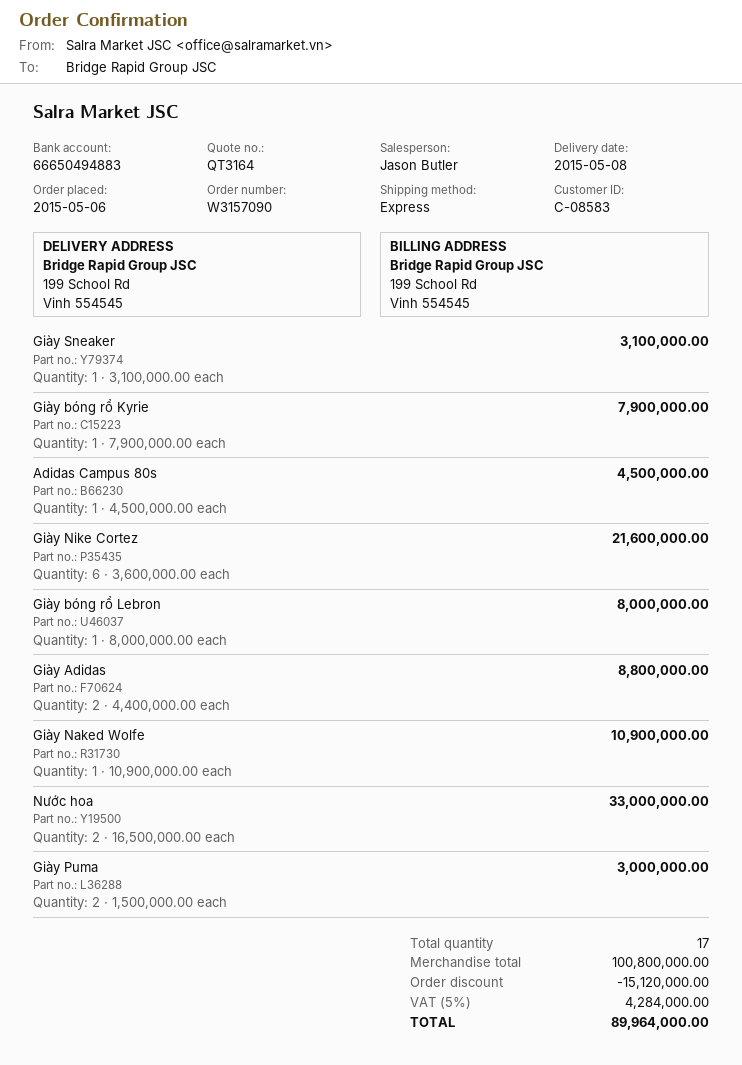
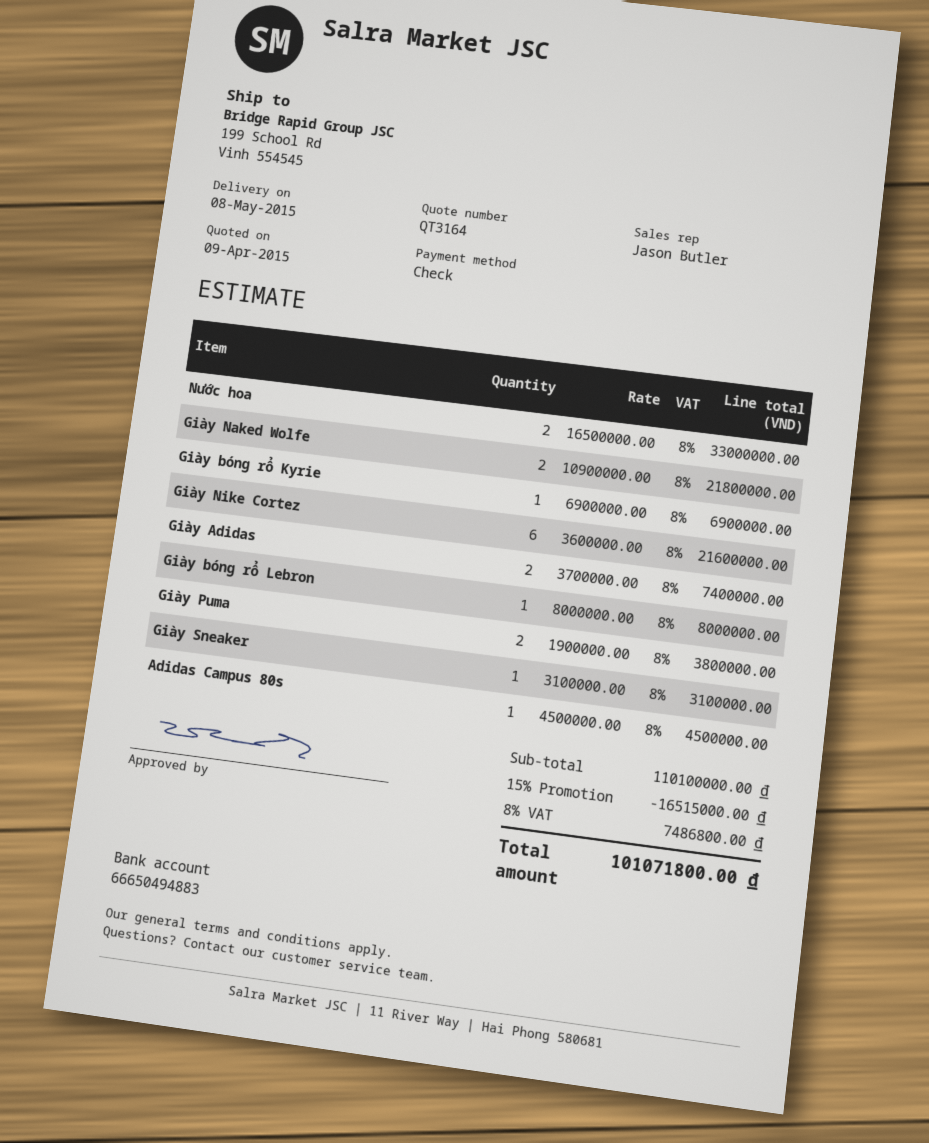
Giày bóng rổ Kyrie: 1 x 7900000.00 = 7900000.00 -> 1 x 6900000.00 = 6900000.00
Giày Adidas: 2 x 4400000.00 = 8800000.00 -> 2 x 3700000.00 = 7400000.00
Giày Naked Wolfe: 1 x 10900000.00 = 10900000.00 -> 2 x 10900000.00 = 21800000.00
Giày Puma: 2 x 1500000.00 = 3000000.00 -> 2 x 1900000.00 = 3800000.00
subtotal: 100800000.00 -> 110100000.00
discount: 15120000.00 -> 16515000.00
tax: 5% = 4284000.00 -> 8% = 7486800.00
total: 89964000.00 -> 101071800.00

